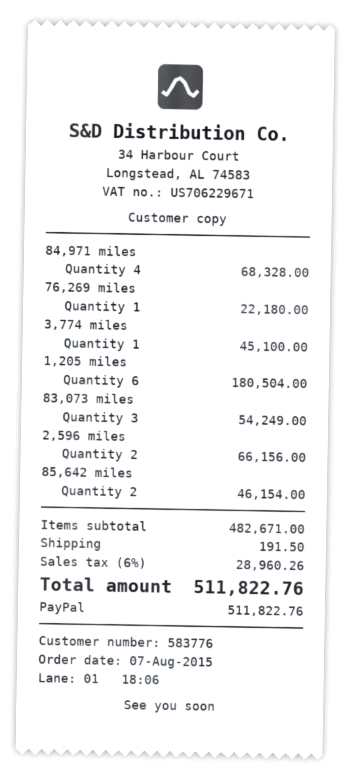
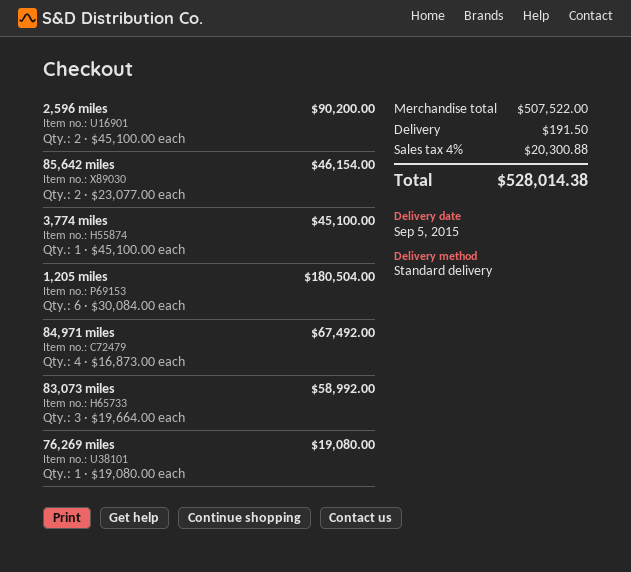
84,971 miles: 4 for 68328.00 -> 4 for 67492.00
76,269 miles: 1 for 22180.00 -> 1 for 19080.00
83,073 miles: 3 for 54249.00 -> 3 for 58992.00
2,596 miles: 2 for 66156.00 -> 2 for 90200.00
subtotal: 482671.00 -> 507522.00
tax: 6% = 28960.26 -> 4% = 20300.88
total: 511822.76 -> 528014.38

